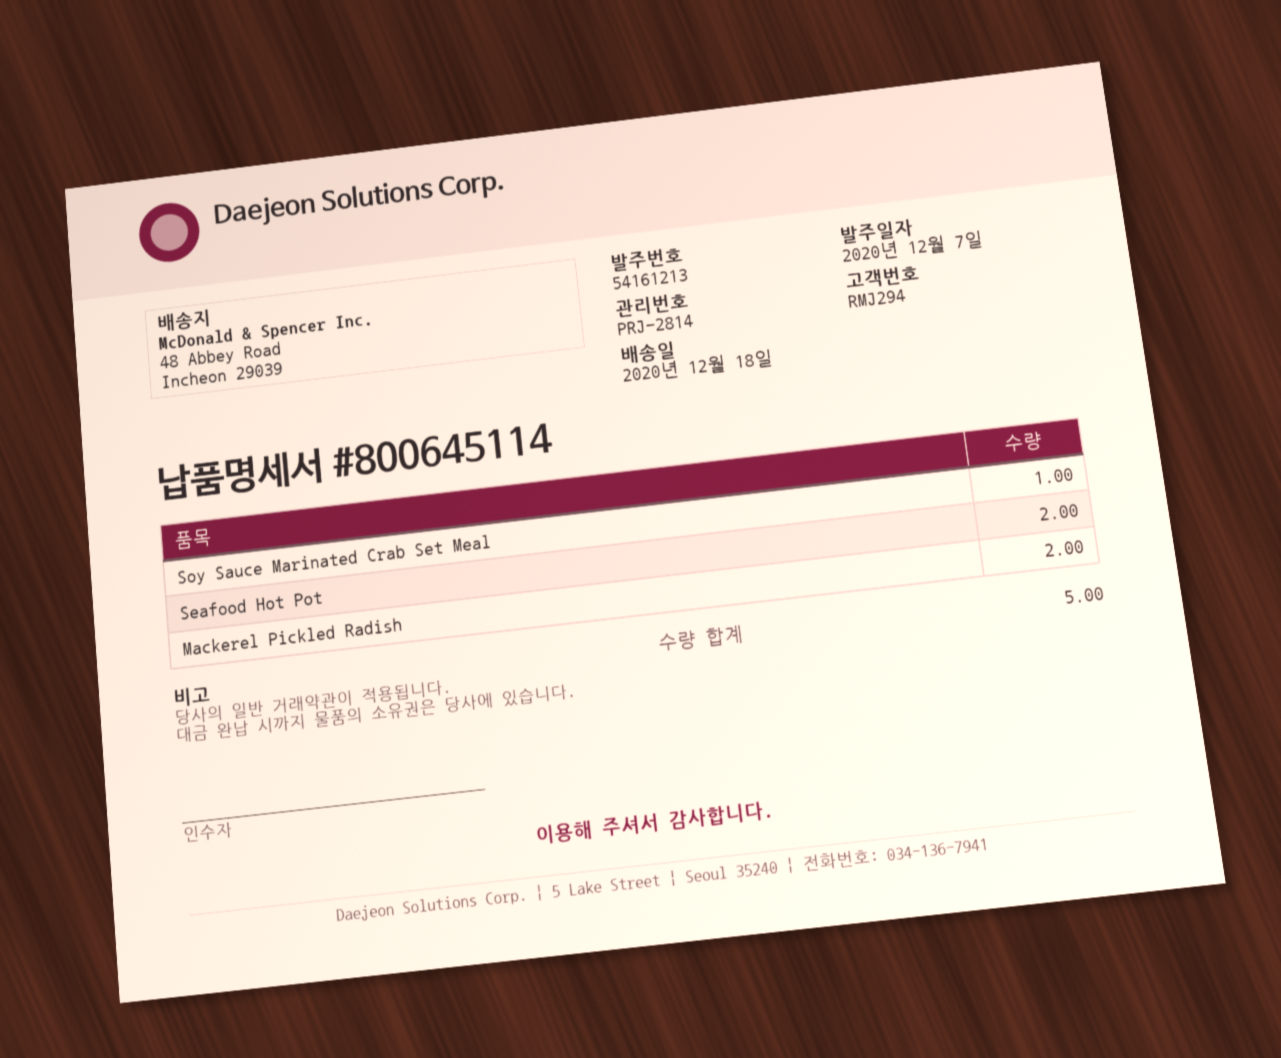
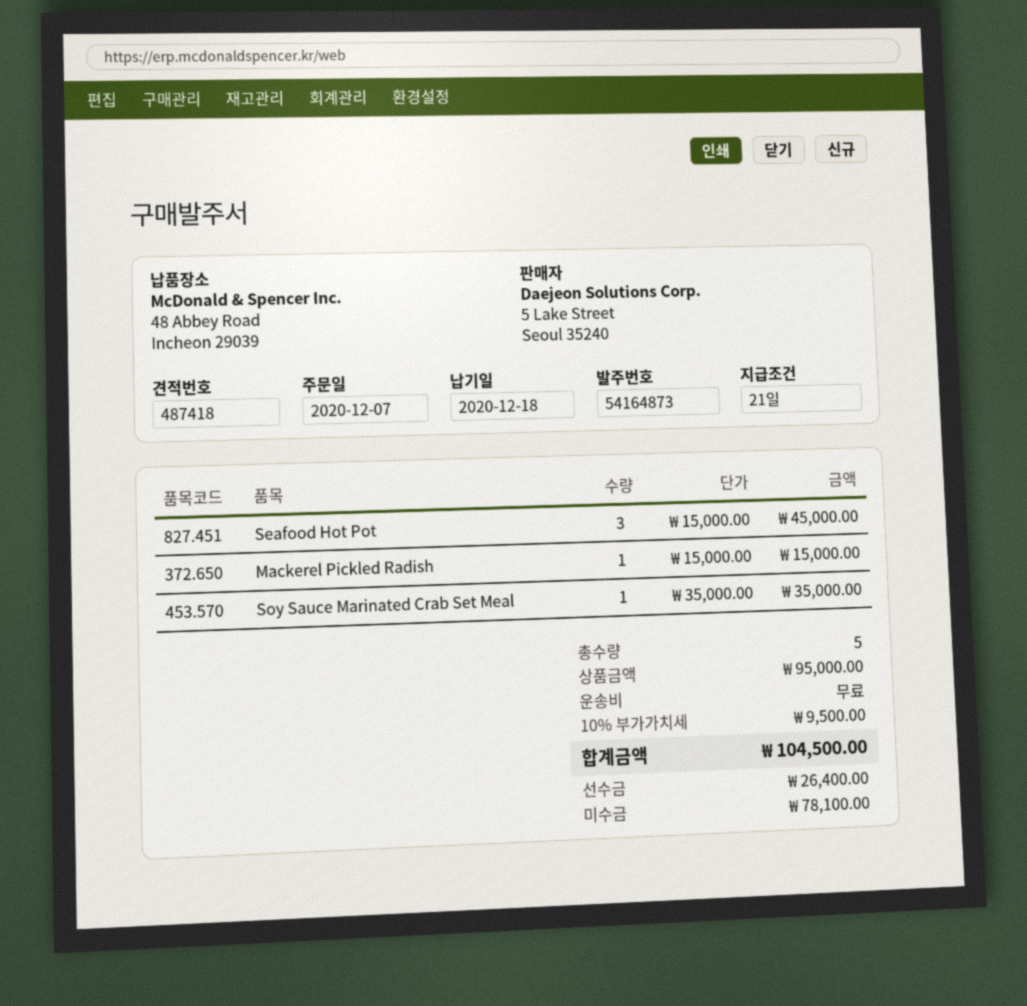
order number: 54161213 -> 54164873
Seafood Hot Pot: 2 -> 3
Mackerel Pickled Radish: 2 -> 1

